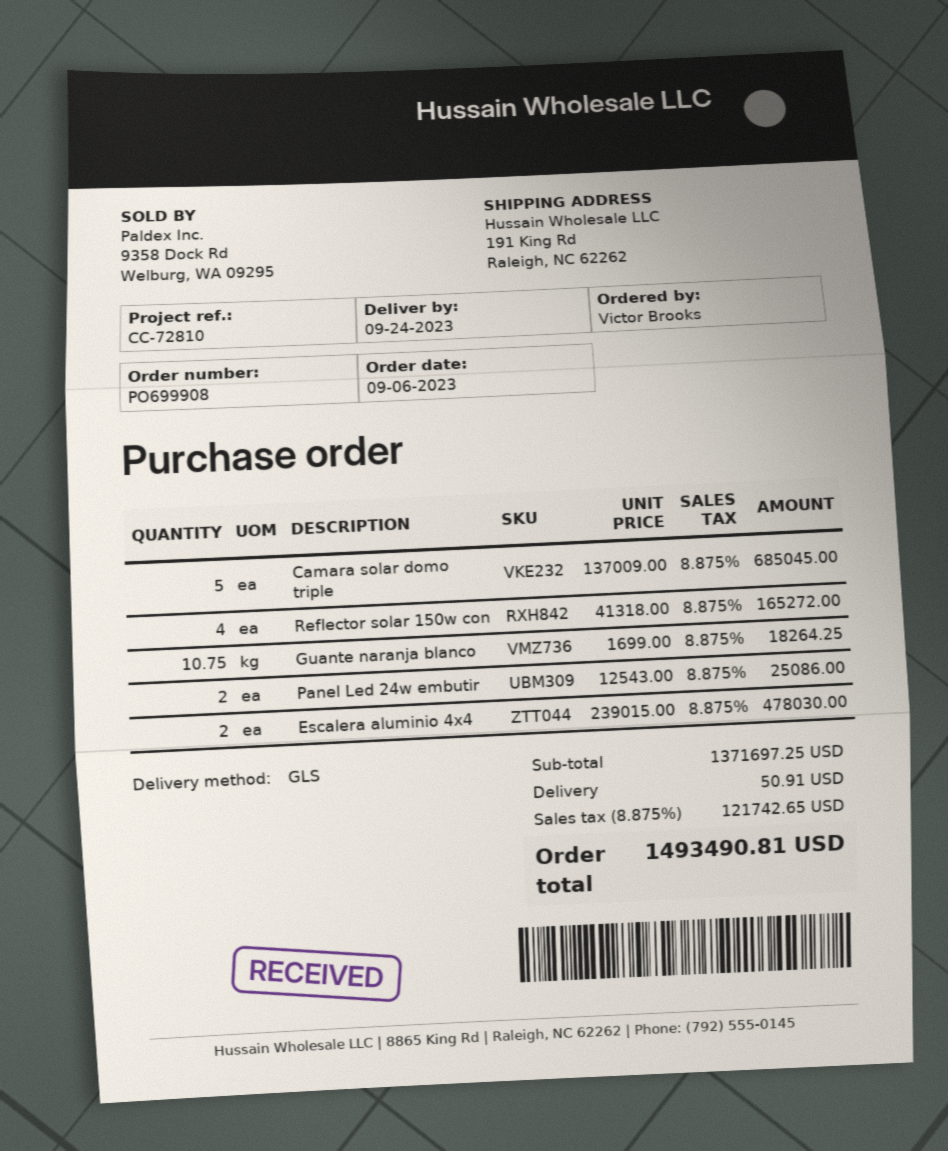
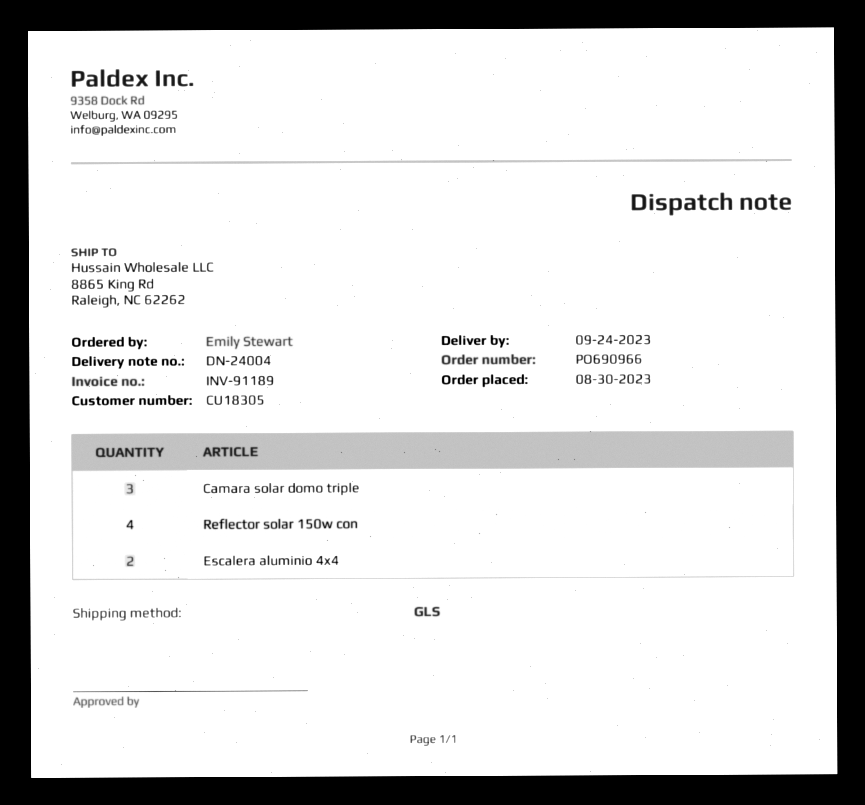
order number: PO699908 -> PO690966
order date: 2023-09-06 -> 2023-08-30
ordered by: Victor Brooks -> Emily Stewart
ship to: 191 King Rd, Raleigh, NC 62262 -> 8865 King Rd, Raleigh, NC 62262
Camara solar domo triple: 5 -> 3
Guante naranja blanco: 10.75 -> none
Panel Led 24w embutir: 2 -> none

